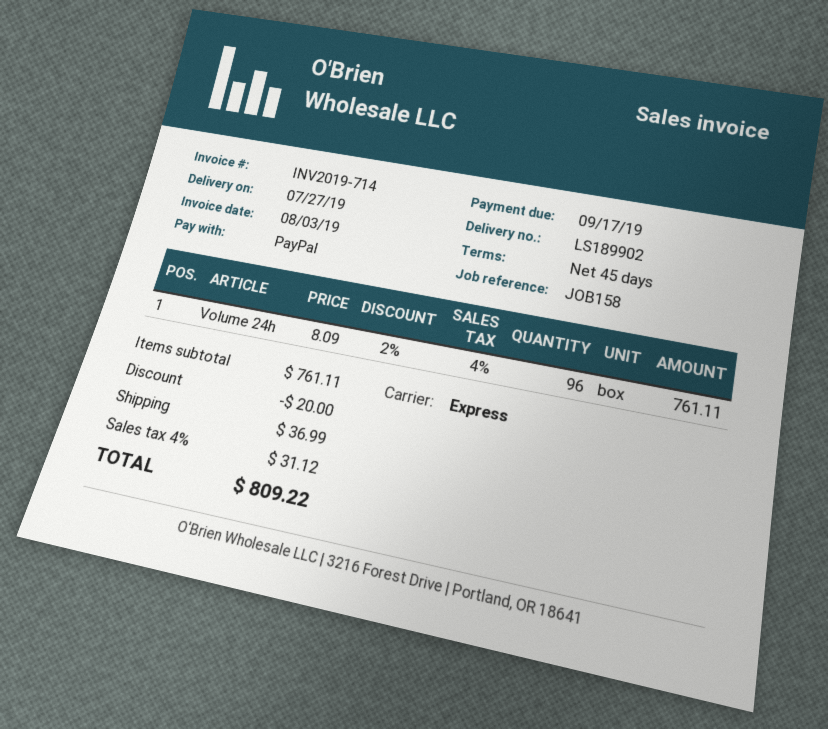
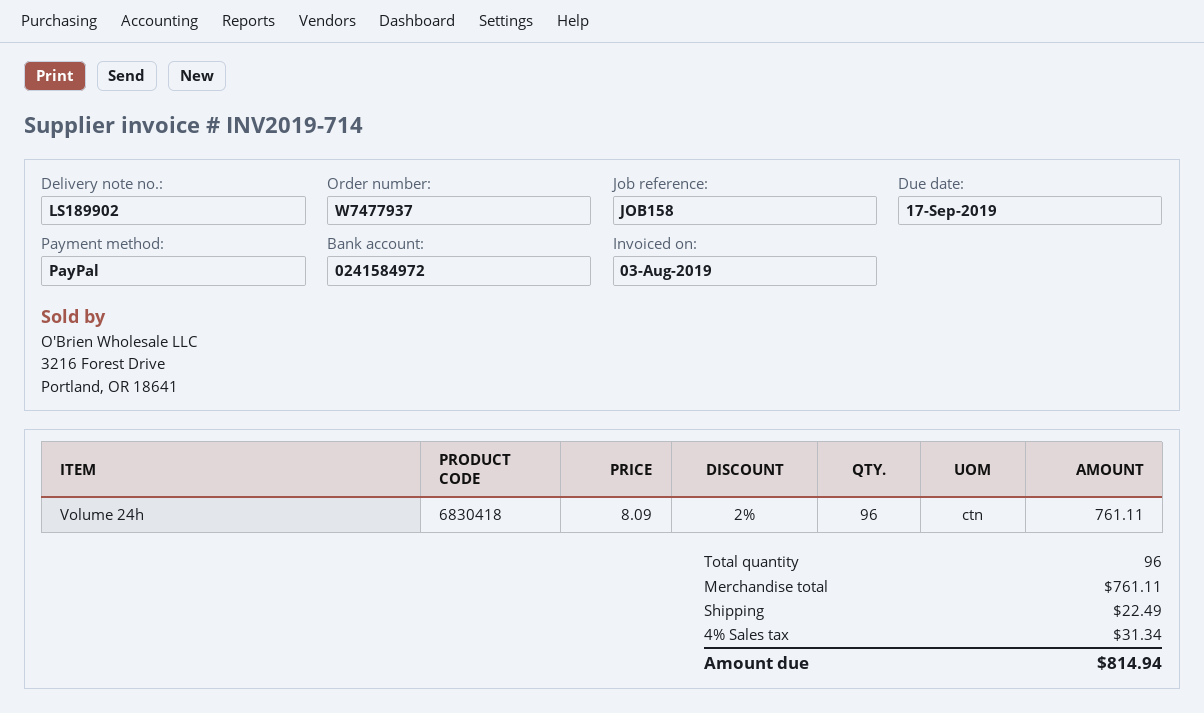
discount: 20.00 -> none
shipping: 36.99 -> 22.49
tax: 4% = 31.12 -> 4% = 31.34
total: 809.22 -> 814.94

